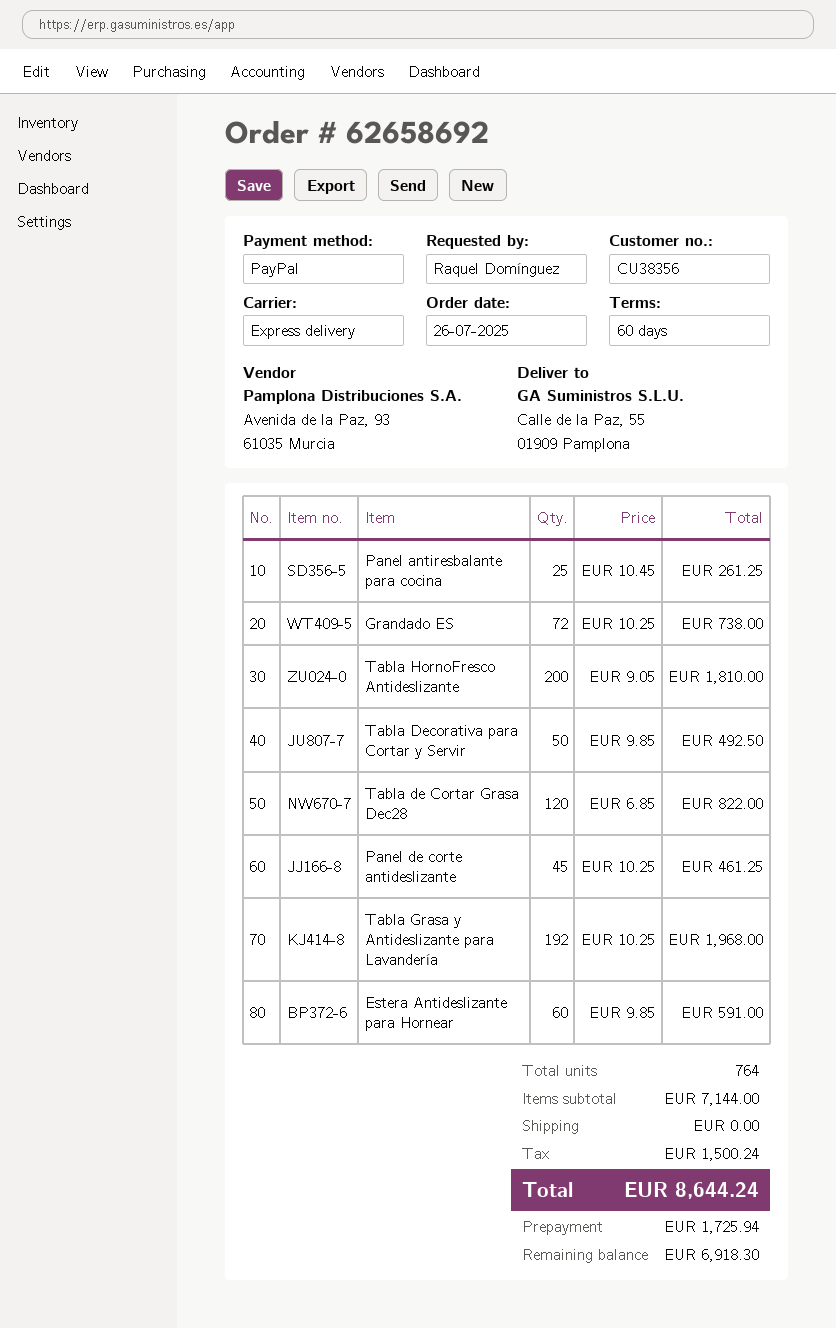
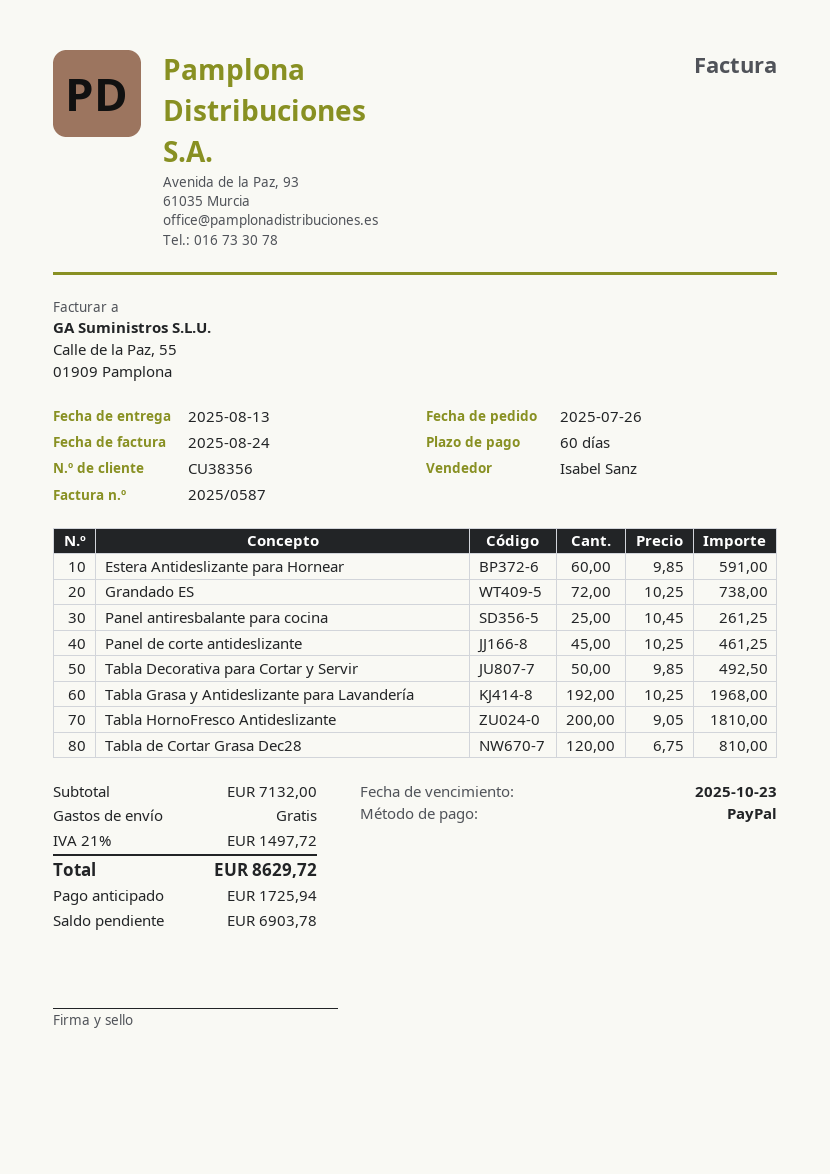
Tabla de Cortar Grasa Dec28: 120 x 6.85 = 822.00 -> 120 x 6.75 = 810.00
subtotal: 7144.00 -> 7132.00
tax: 1500.24 -> 1497.72
total: 8644.24 -> 8629.72
balance: 6918.30 -> 6903.78

